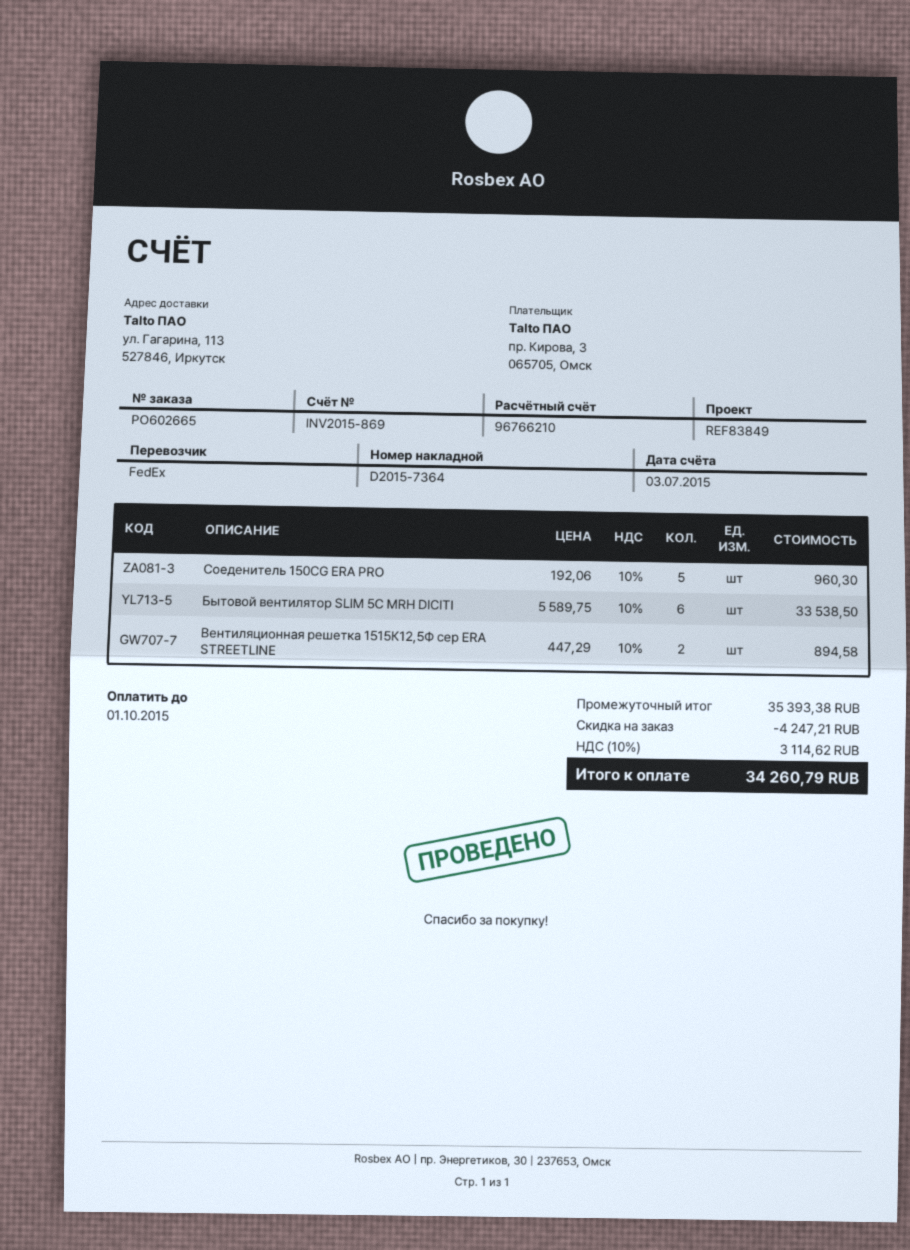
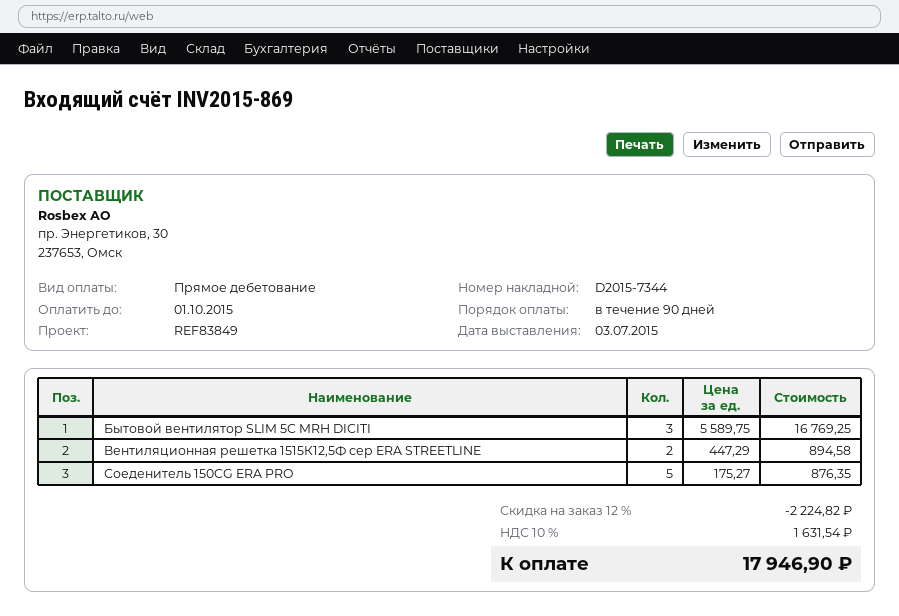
delivery note number: D2015-7364 -> D2015-7344
Соеденитель 150CG ERA PRO: 5 x 192.06 = 960.30 -> 5 x 175.27 = 876.35
Бытовой вентилятор SLIM 5C MRH DICITI: 6 x 5589.75 = 33538.50 -> 3 x 5589.75 = 16769.25
discount: 4247.21 -> 2224.82
tax: 10% = 3114.62 -> 10% = 1631.54
total: 34260.79 -> 17946.90

